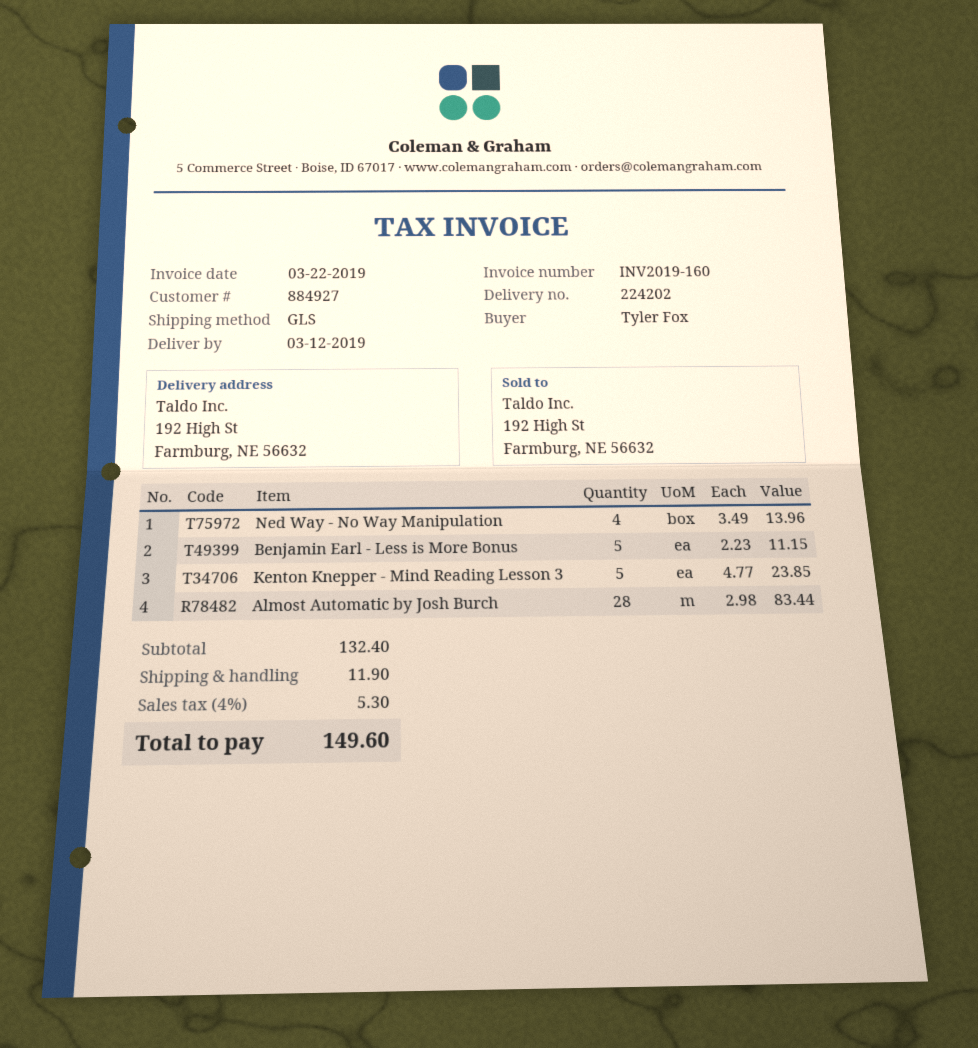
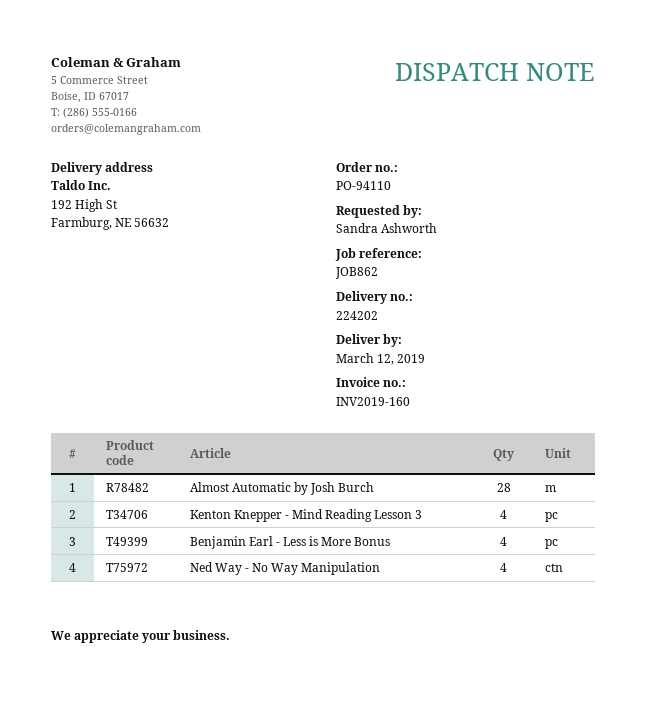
ordered by: Tyler Fox -> Sandra Ashworth
Benjamin Earl - Less is More Bonus: 5 -> 4
Kenton Knepper - Mind Reading Lesson 3: 5 -> 4

